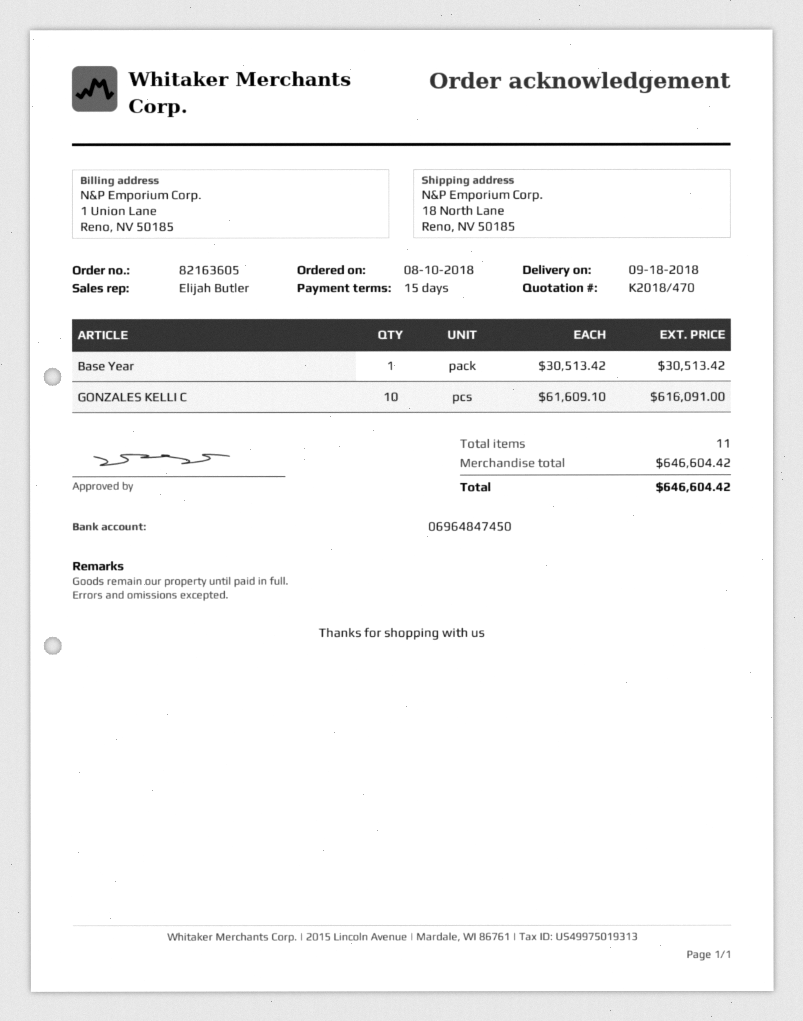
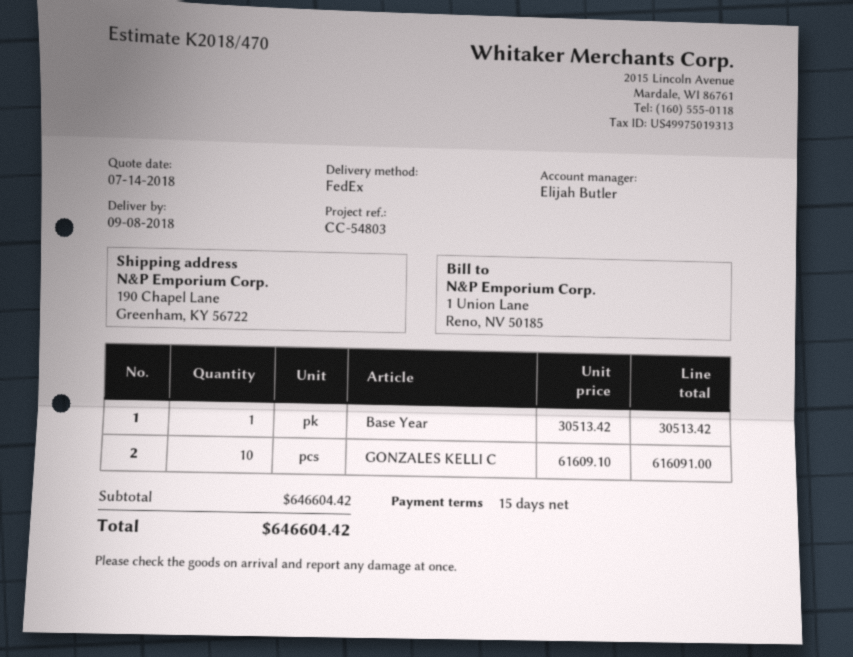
delivery date: 2018-09-18 -> 2018-09-08
ship to: 18 North Lane, Reno, NV 50185 -> 190 Chapel Lane, Greenham, KY 56722

